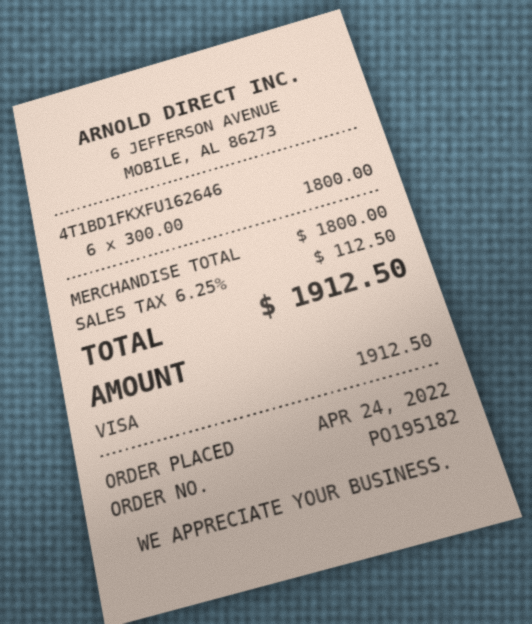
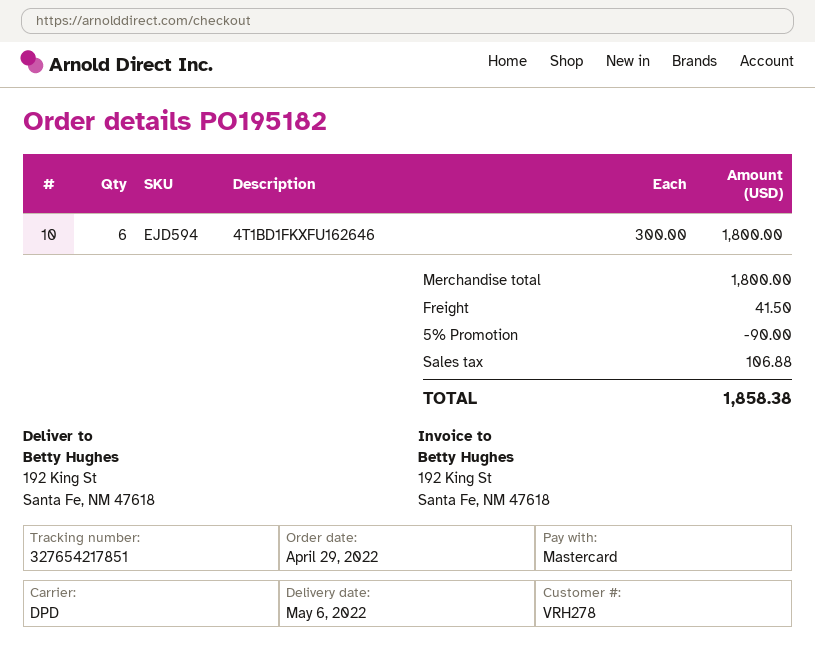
order date: 2022-04-24 -> 2022-04-29
payment method: Visa -> Mastercard
discount: none -> 5% = 90.00
shipping: none -> 41.50
tax: 112.50 -> 106.88
total: 1912.50 -> 1858.38

